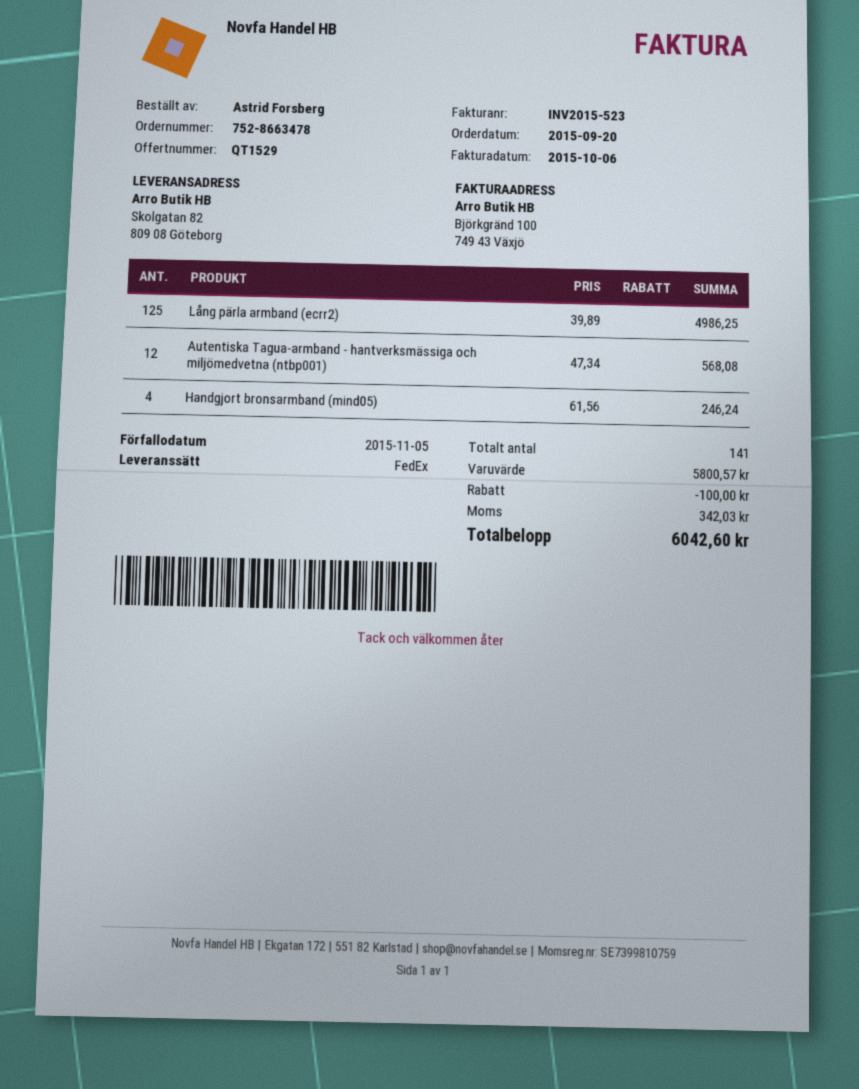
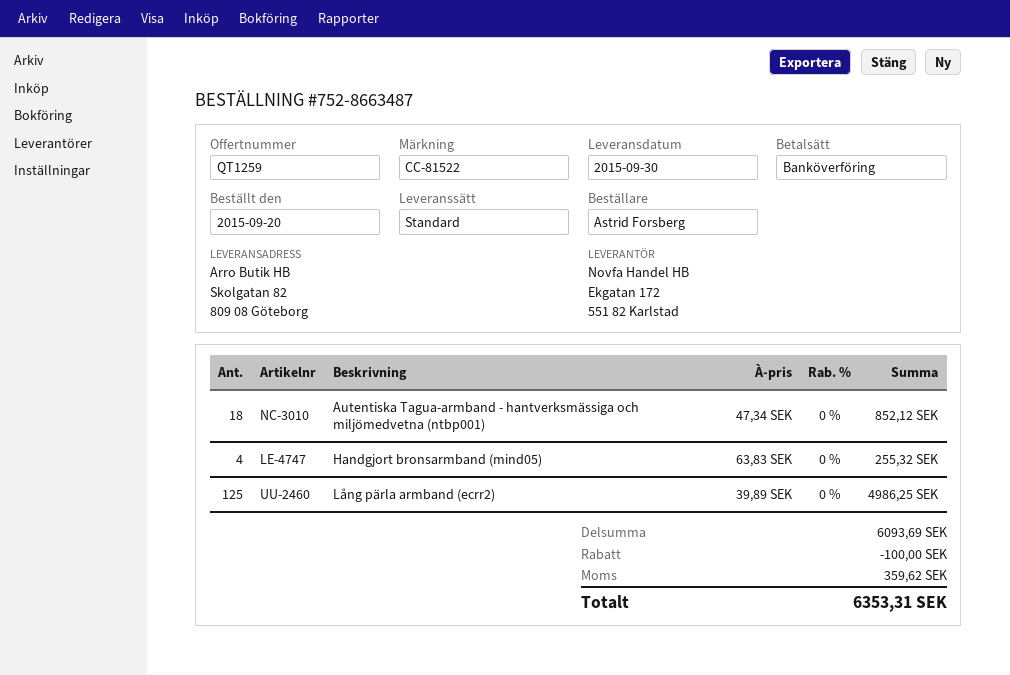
quote number: QT1529 -> QT1259
order number: 752-8663478 -> 752-8663487
shipping method: FedEx -> standard
Autentiska Tagua-armband - hantverksmässiga och miljömedvetna (ntbp001): 12 x 47.34 = 568.08 -> 18 x 47.34 = 852.12
Handgjort bronsarmband (mind05): 4 x 61.56 = 246.24 -> 4 x 63.83 = 255.32
subtotal: 5800.57 -> 6093.69
tax: 342.03 -> 359.62
total: 6042.60 -> 6353.31

